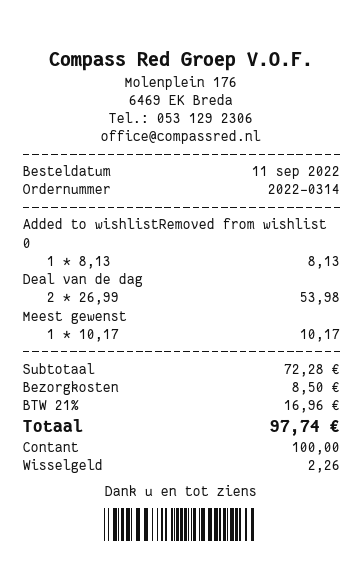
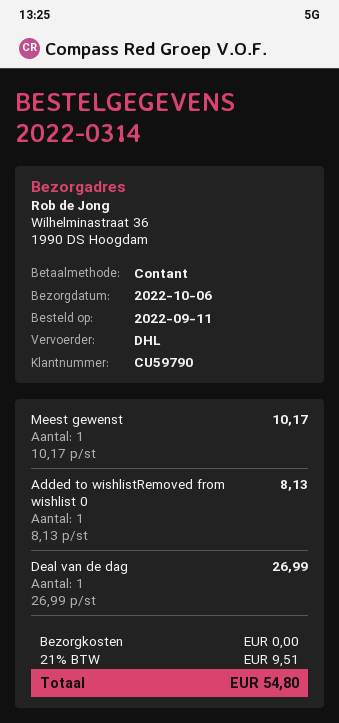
Deal van de dag: 2 x 26.99 = 53.98 -> 1 x 26.99 = 26.99
shipping: 8.50 -> 0.00
tax: 21% = 16.96 -> 21% = 9.51
total: 97.74 -> 54.80

